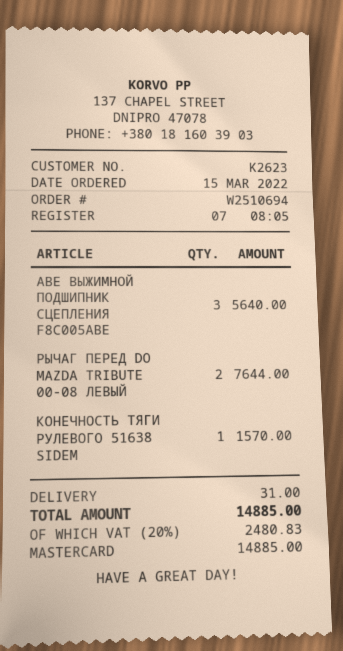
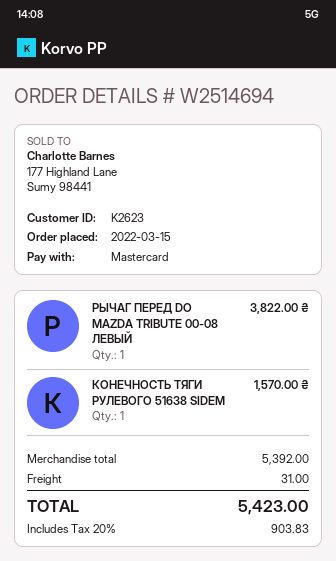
order number: W2510694 -> W2514694
ABE ВЫЖИМНОЙ ПОДШИПНИК СЦЕПЛЕНИЯ F8C005ABE: 3 for 5640.00 -> none
РЫЧАГ ПЕРЕД DO MAZDA TRIBUTE 00-08 ЛЕВЫЙ: 2 for 7644.00 -> 1 for 3822.00
tax: 20% = 2480.83 -> 20% = 903.83
total: 14885.00 -> 5423.00

